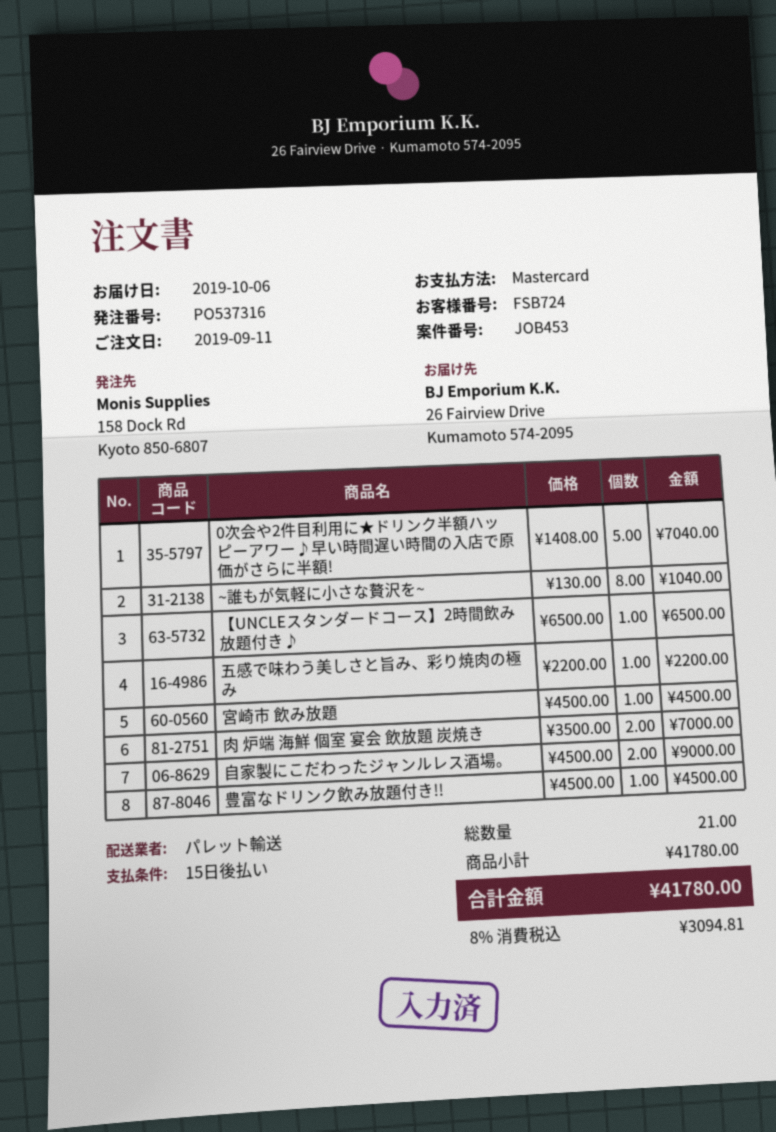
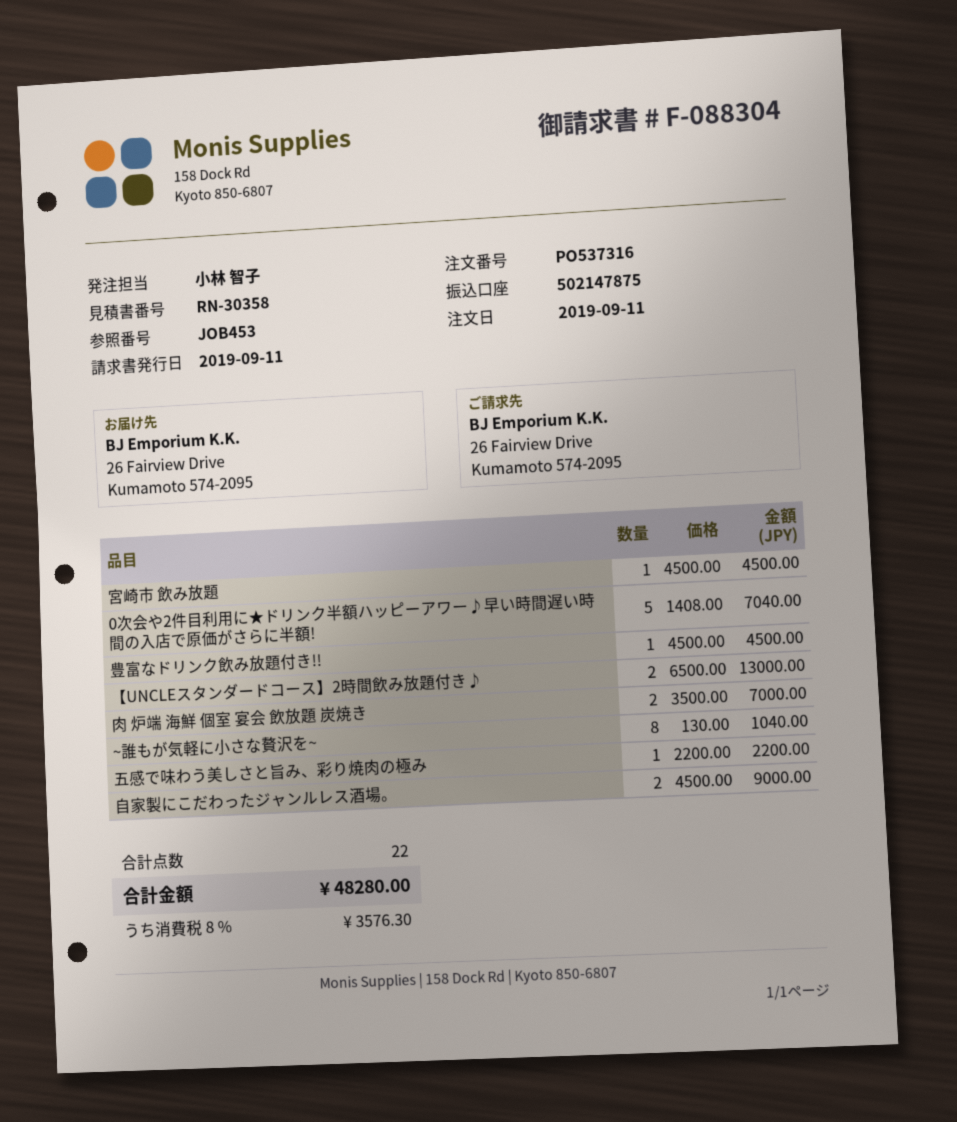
【UNCLEスタンダードコース】2時間飲み放題付き♪: 1 x 6500.00 = 6500.00 -> 2 x 6500.00 = 13000.00
total quantity: 21 -> 22
tax: 8% = 3094.81 -> 8% = 3576.30
total: 41780.00 -> 48280.00

